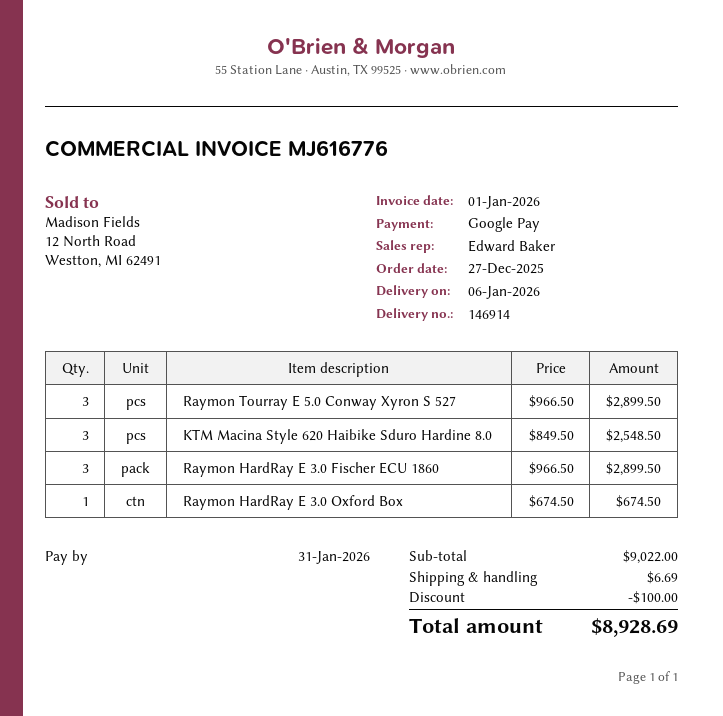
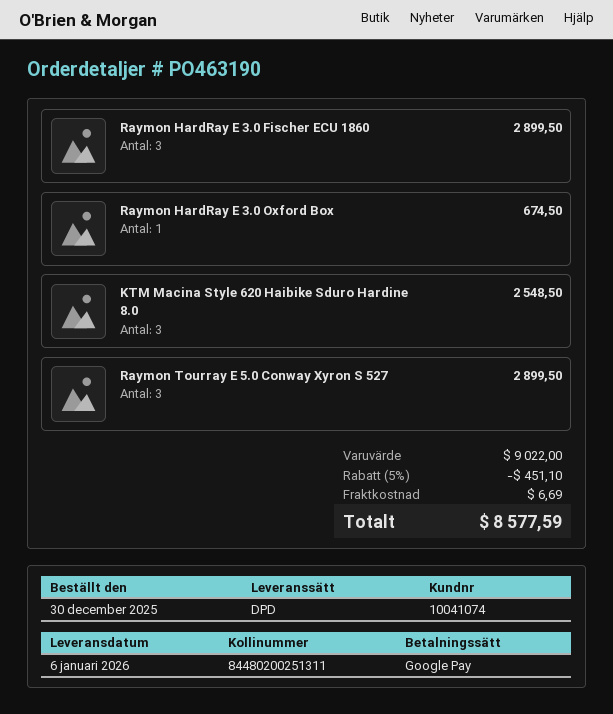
order date: 2025-12-27 -> 2025-12-30
discount: 100.00 -> 451.10
total: 8928.69 -> 8577.59

